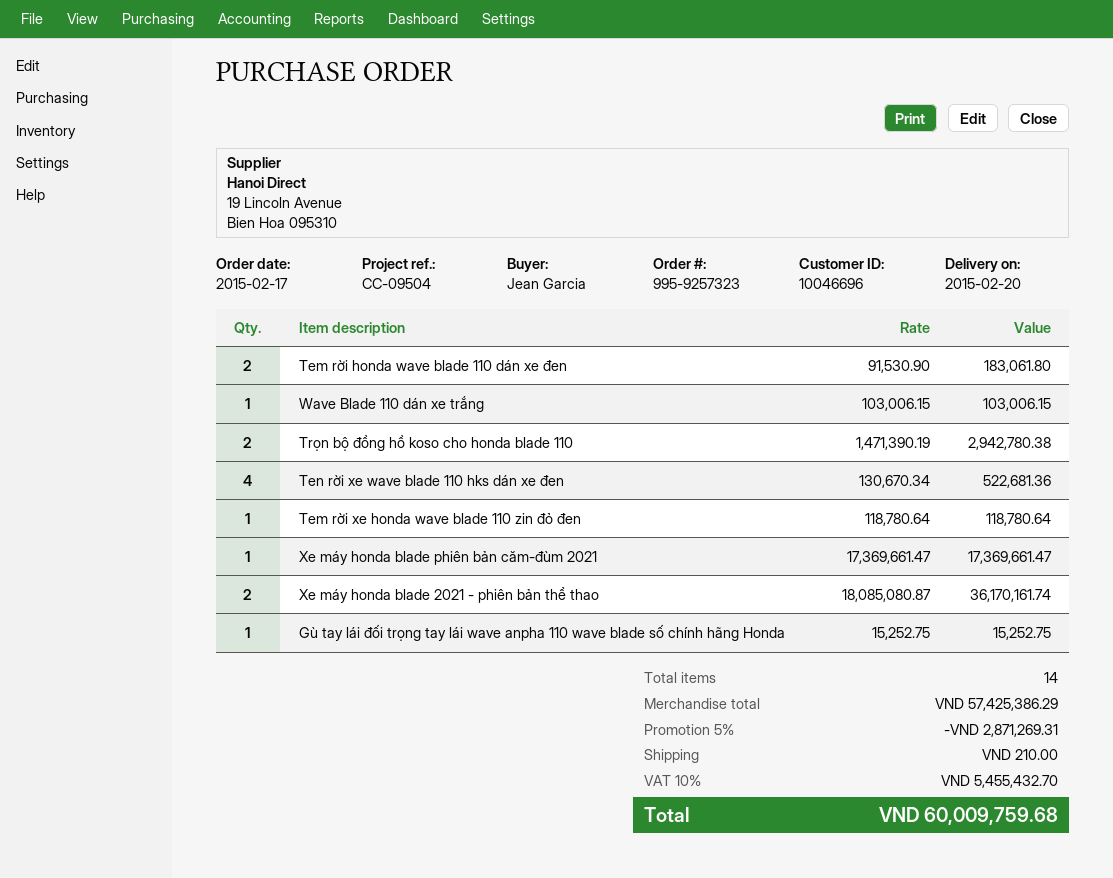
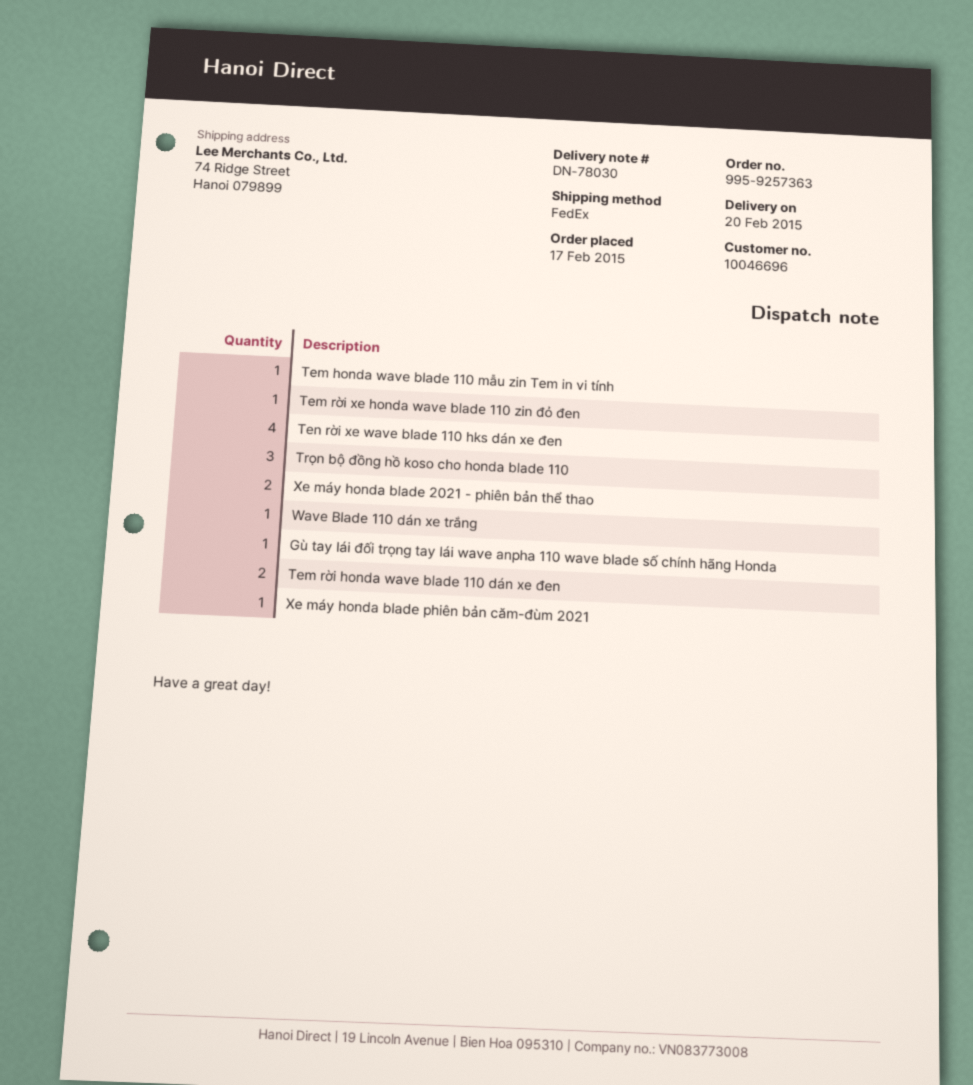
order number: 995-9257323 -> 995-9257363
Trọn bộ đồng hồ koso cho honda blade 110: 2 -> 3
Tem honda wave blade 110 mẫu zin Tem in vi tính: none -> 1

